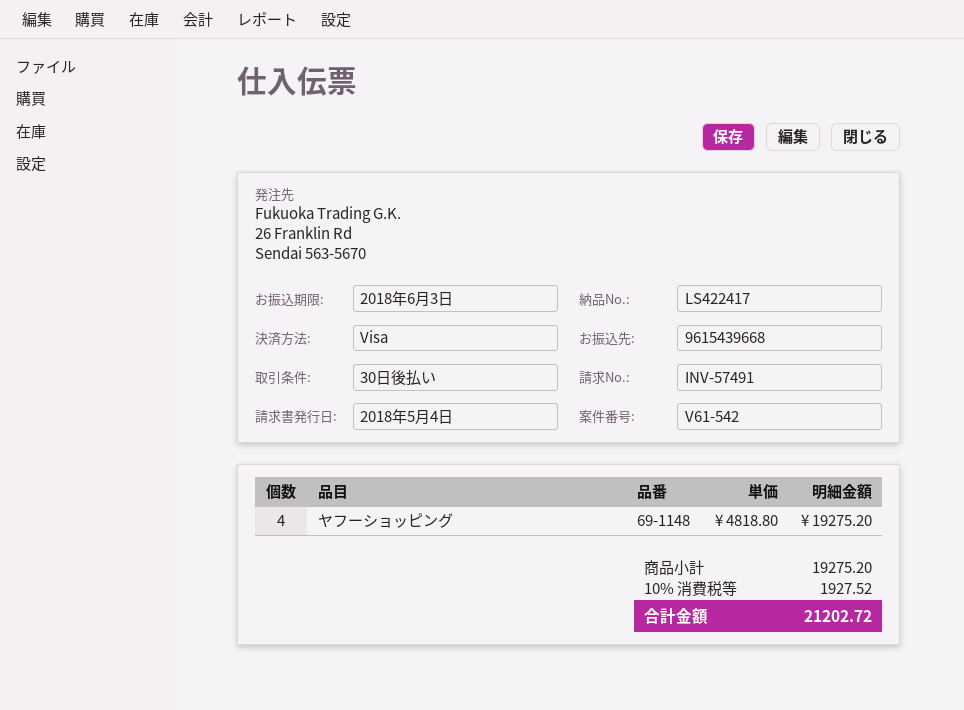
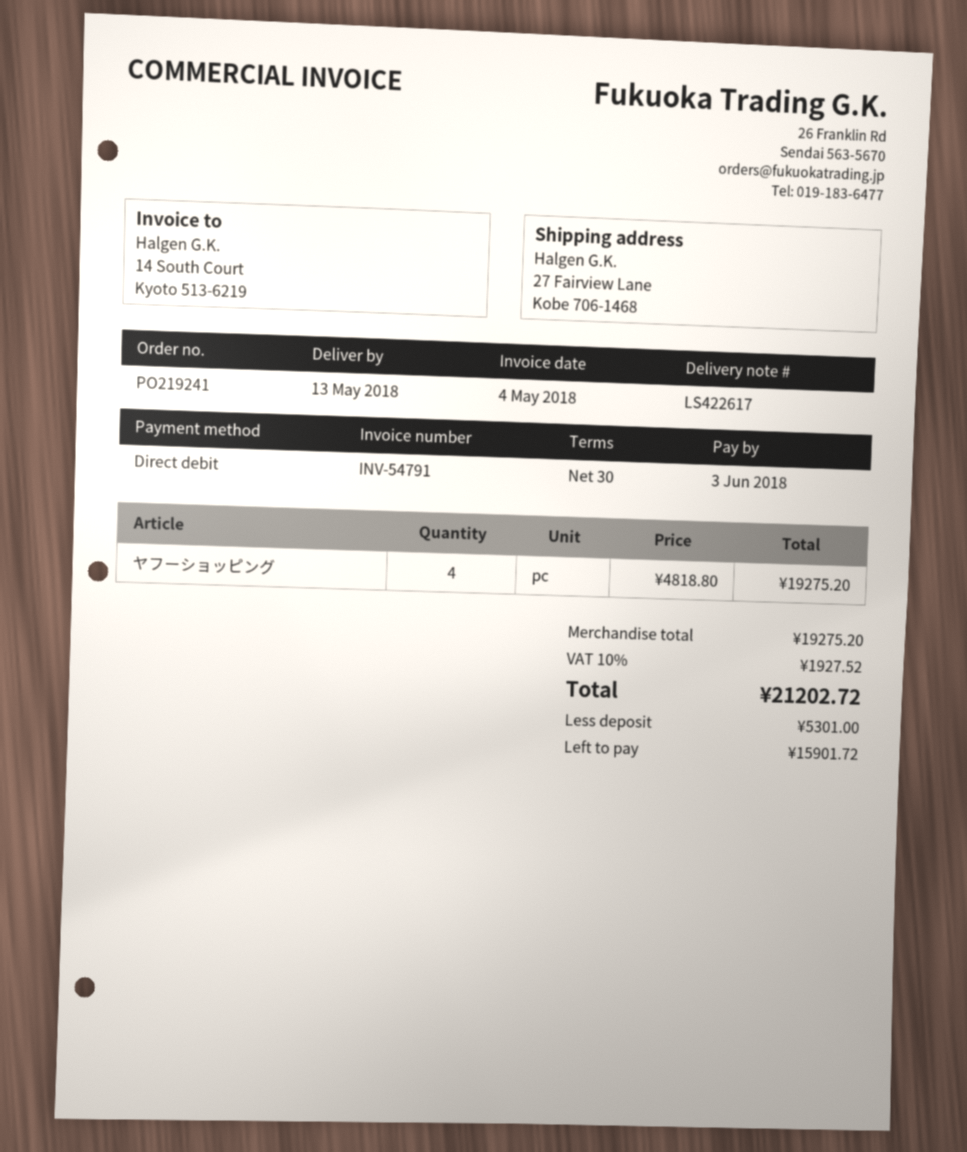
delivery note number: LS422417 -> LS422617
invoice number: INV-57491 -> INV-54791
payment method: Visa -> direct debit

